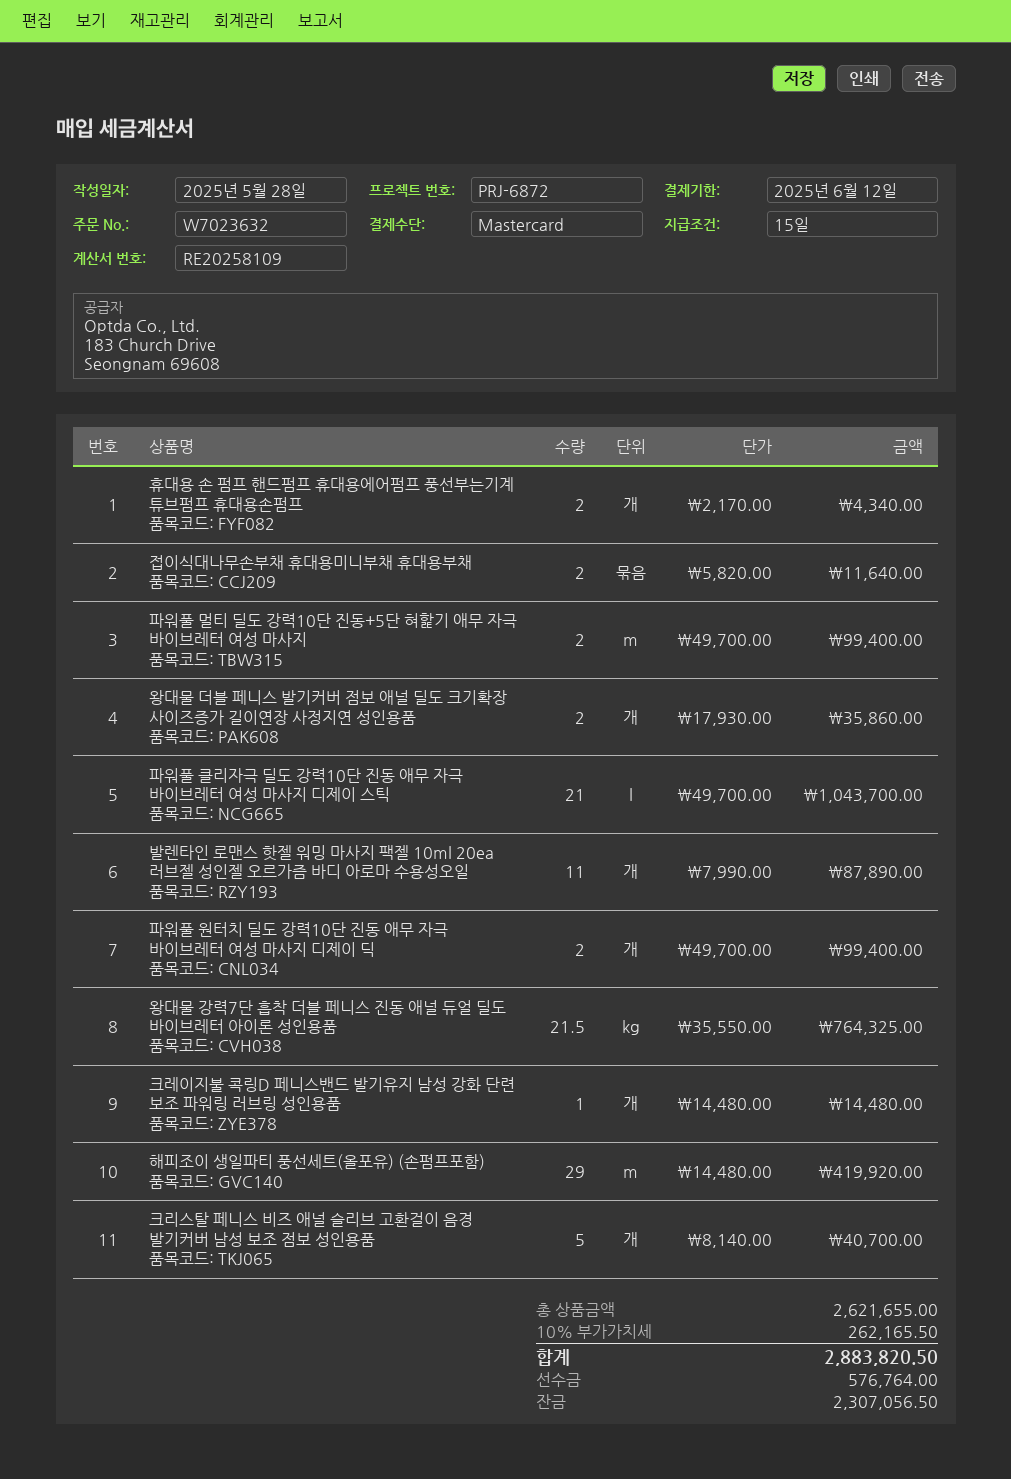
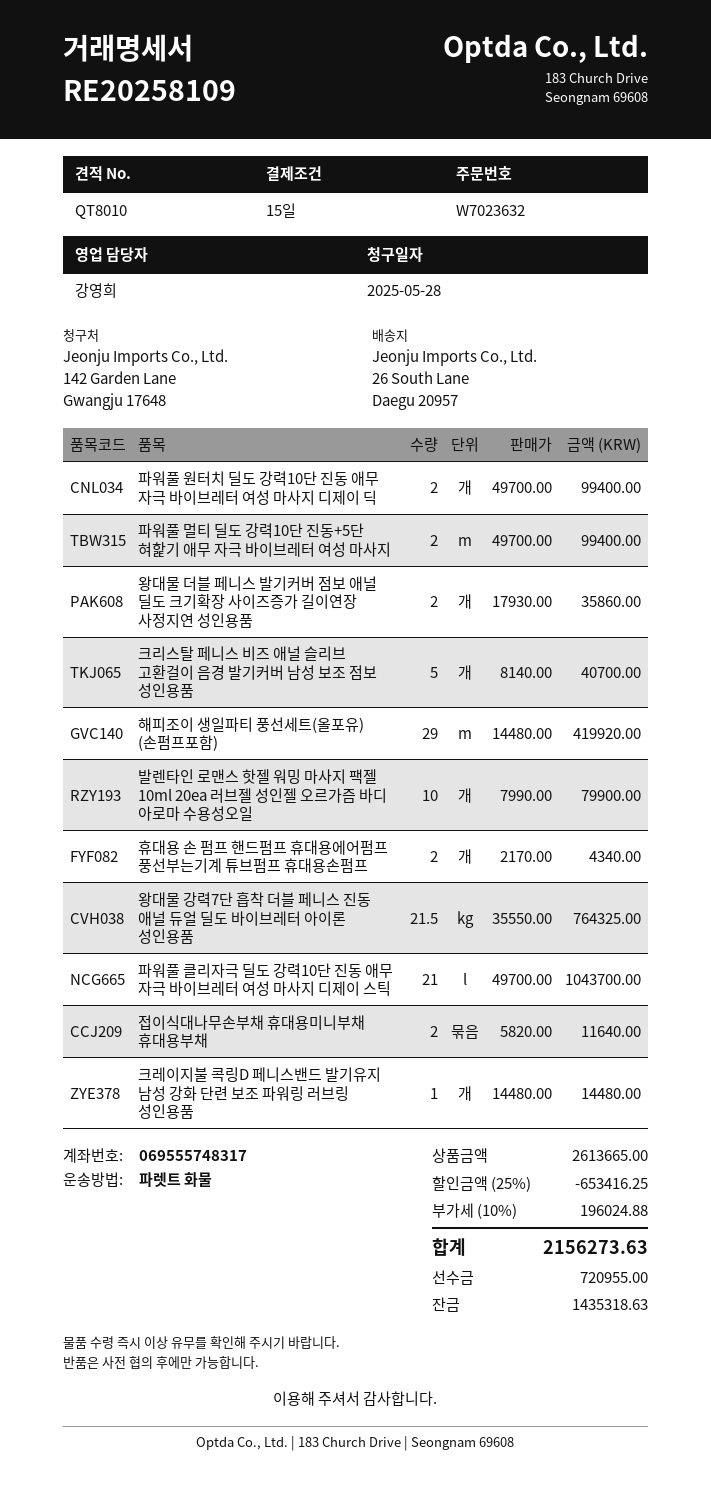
발렌타인 로맨스 핫젤 워밍 마사지 팩젤 10ml 20ea 러브젤 성인젤 오르가즘 바디 아로마 수용성오일: 11 x 7990.00 = 87890.00 -> 10 x 7990.00 = 79900.00
subtotal: 2621655.00 -> 2613665.00
discount: none -> 25% = 653416.25
tax: 10% = 262165.50 -> 10% = 196024.88
total: 2883820.50 -> 2156273.63
deposit: 576764.00 -> 720955.00
balance: 2307056.50 -> 1435318.63

